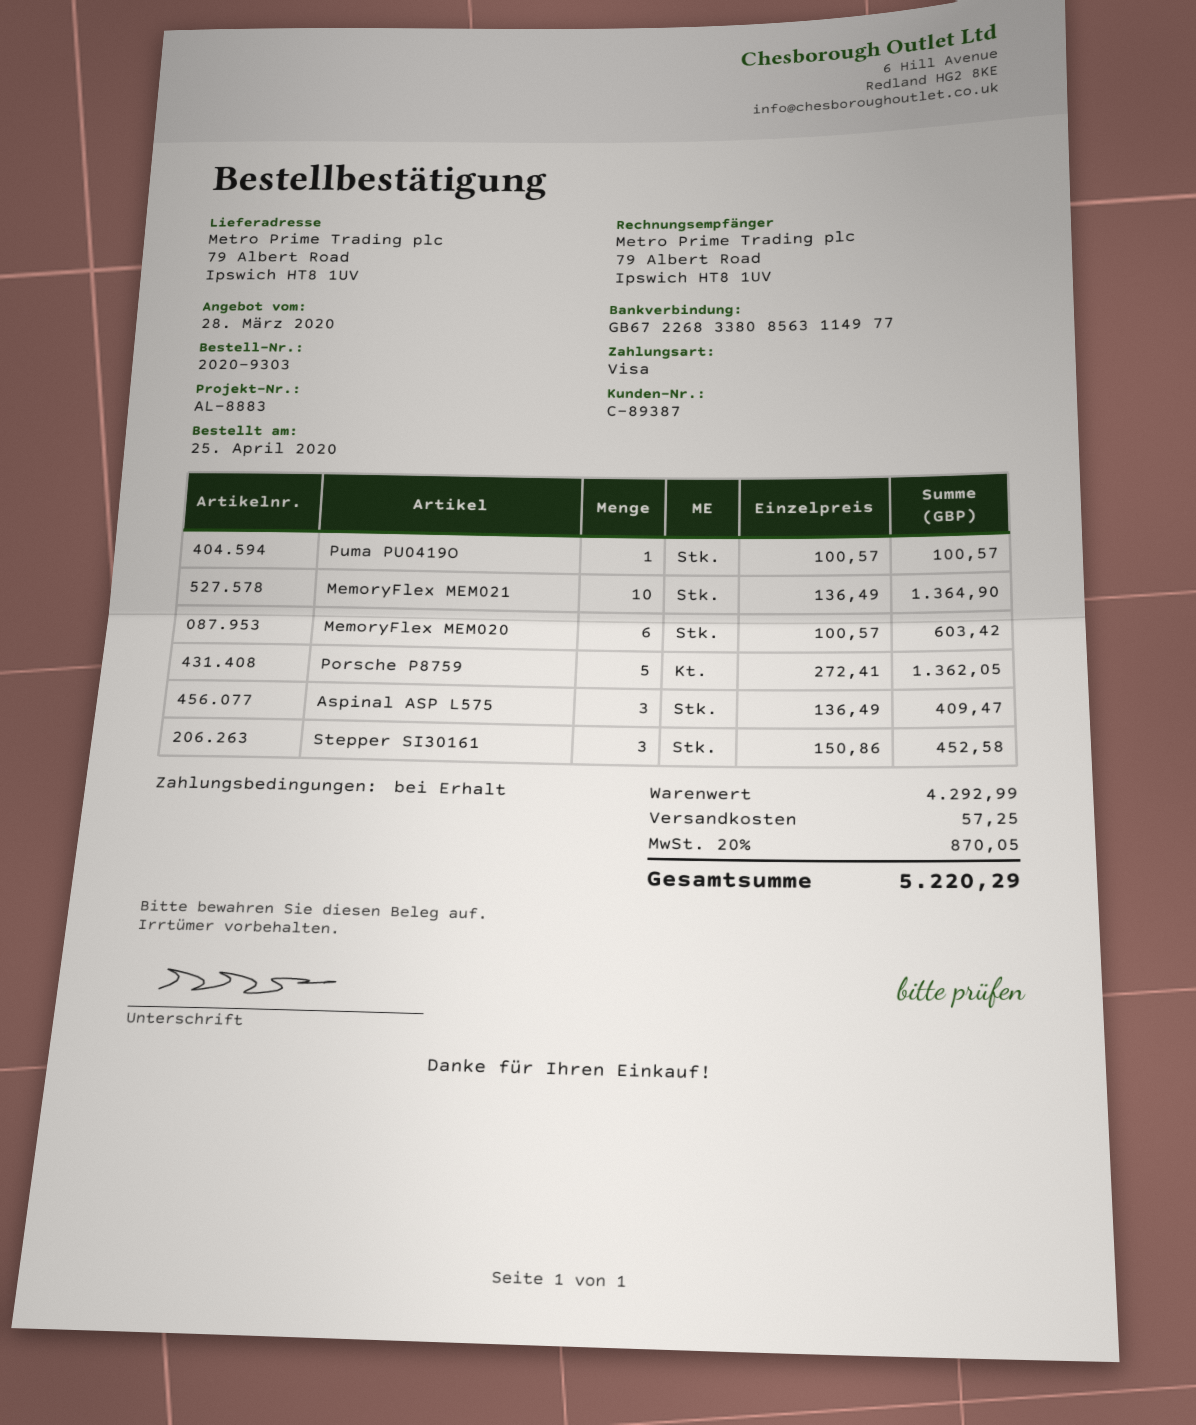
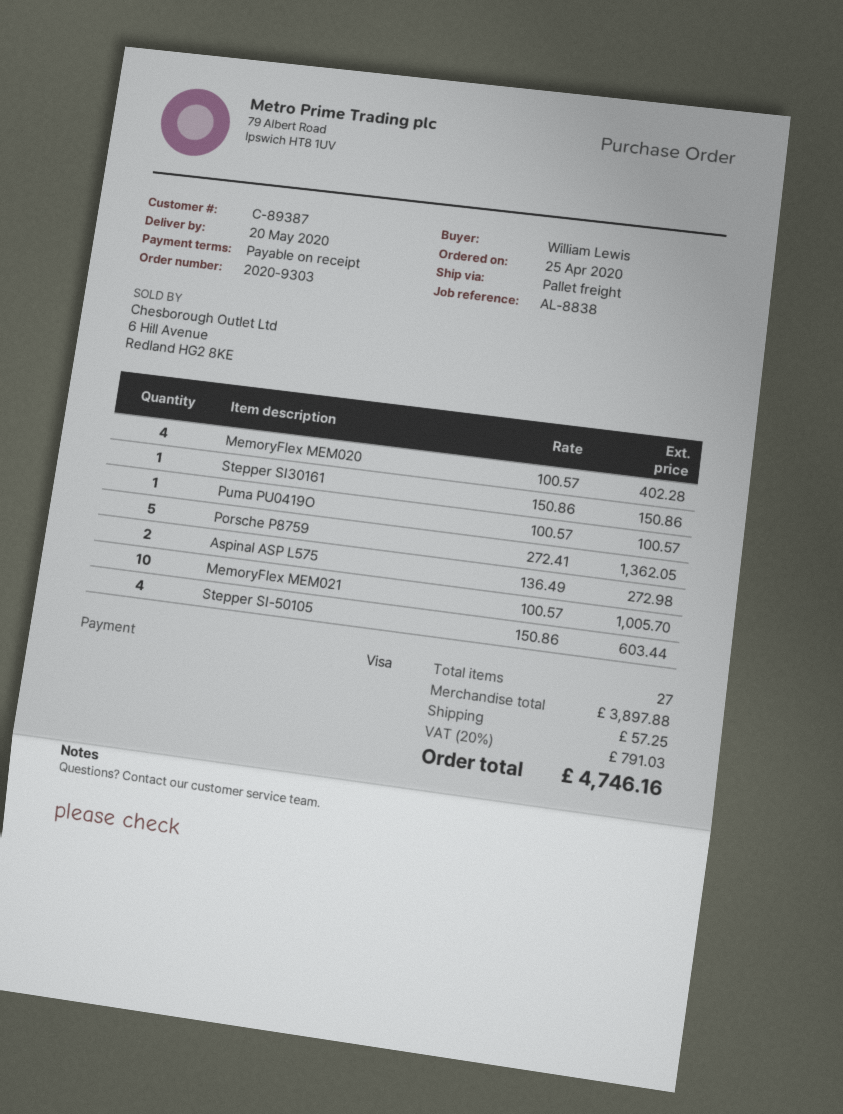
reference: AL-8883 -> AL-8838
MemoryFlex MEM021: 10 x 136.49 = 1364.90 -> 10 x 100.57 = 1005.70
MemoryFlex MEM020: 6 x 100.57 = 603.42 -> 4 x 100.57 = 402.28
Aspinal ASP L575: 3 x 136.49 = 409.47 -> 2 x 136.49 = 272.98
Stepper SI30161: 3 x 150.86 = 452.58 -> 1 x 150.86 = 150.86
Stepper SI-50105: none -> 4 x 150.86 = 603.44
subtotal: 4292.99 -> 3897.88
tax: 20% = 870.05 -> 20% = 791.03
total: 5220.29 -> 4746.16

